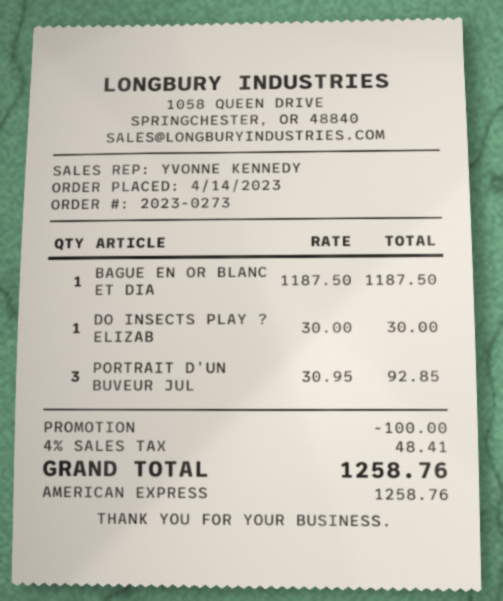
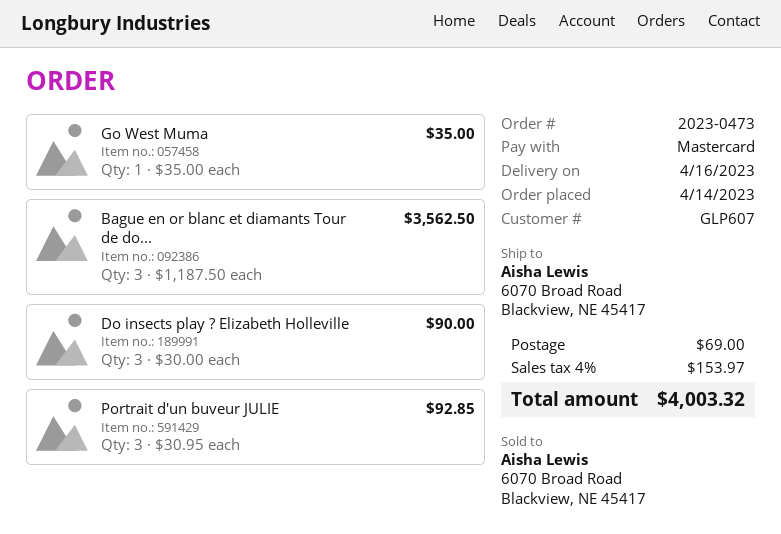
order number: 2023-0273 -> 2023-0473
payment method: American Express -> Mastercard
BAGUE EN OR BLANC ET DIA: 1 x 1187.50 = 1187.50 -> 3 x 1187.50 = 3562.50
DO INSECTS PLAY ? ELIZAB: 1 x 30.00 = 30.00 -> 3 x 30.00 = 90.00
Go West Muma: none -> 1 x 35.00 = 35.00
discount: 100.00 -> none
shipping: none -> 69.00
tax: 4% = 48.41 -> 4% = 153.97
total: 1258.76 -> 4003.32

